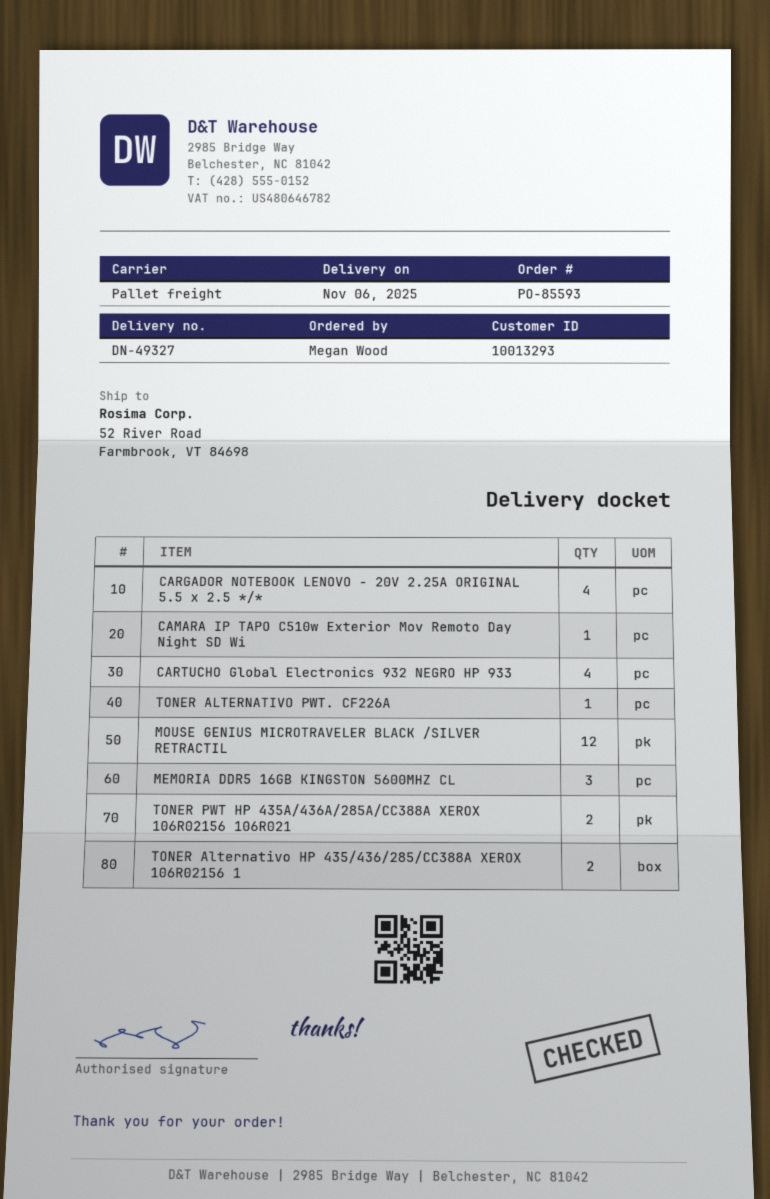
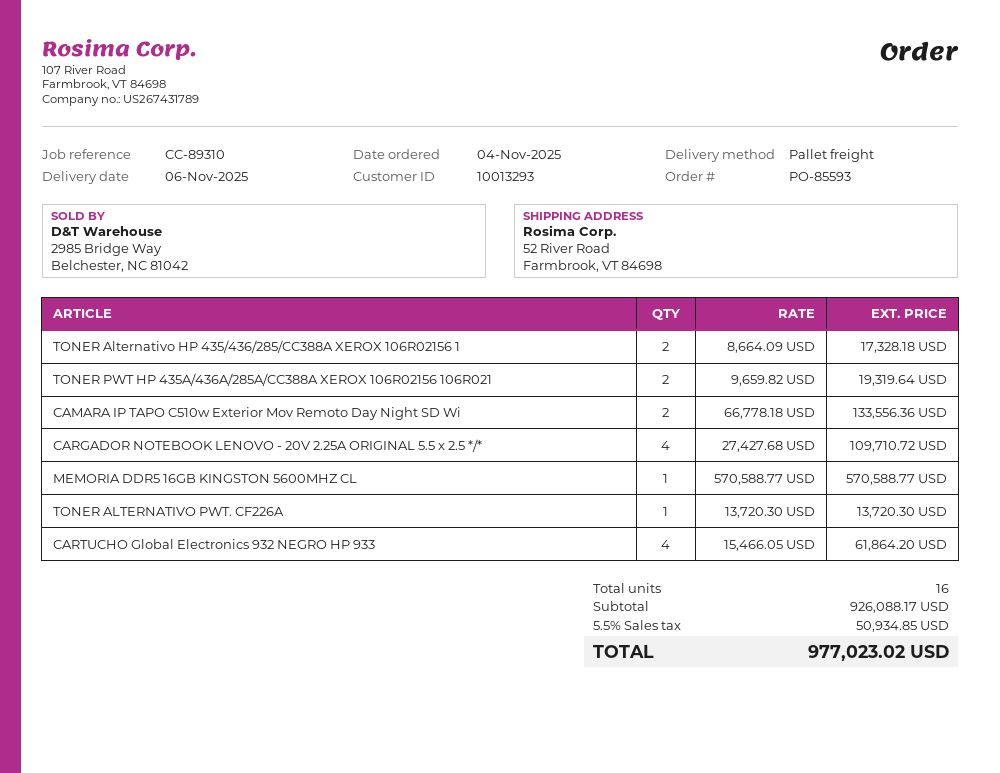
CAMARA IP TAPO C510w Exterior Mov Remoto Day Night SD Wi: 1 -> 2
MOUSE GENIUS MICROTRAVELER BLACK /SILVER RETRACTIL: 12 -> none
MEMORIA DDR5 16GB KINGSTON 5600MHZ CL: 3 -> 1

